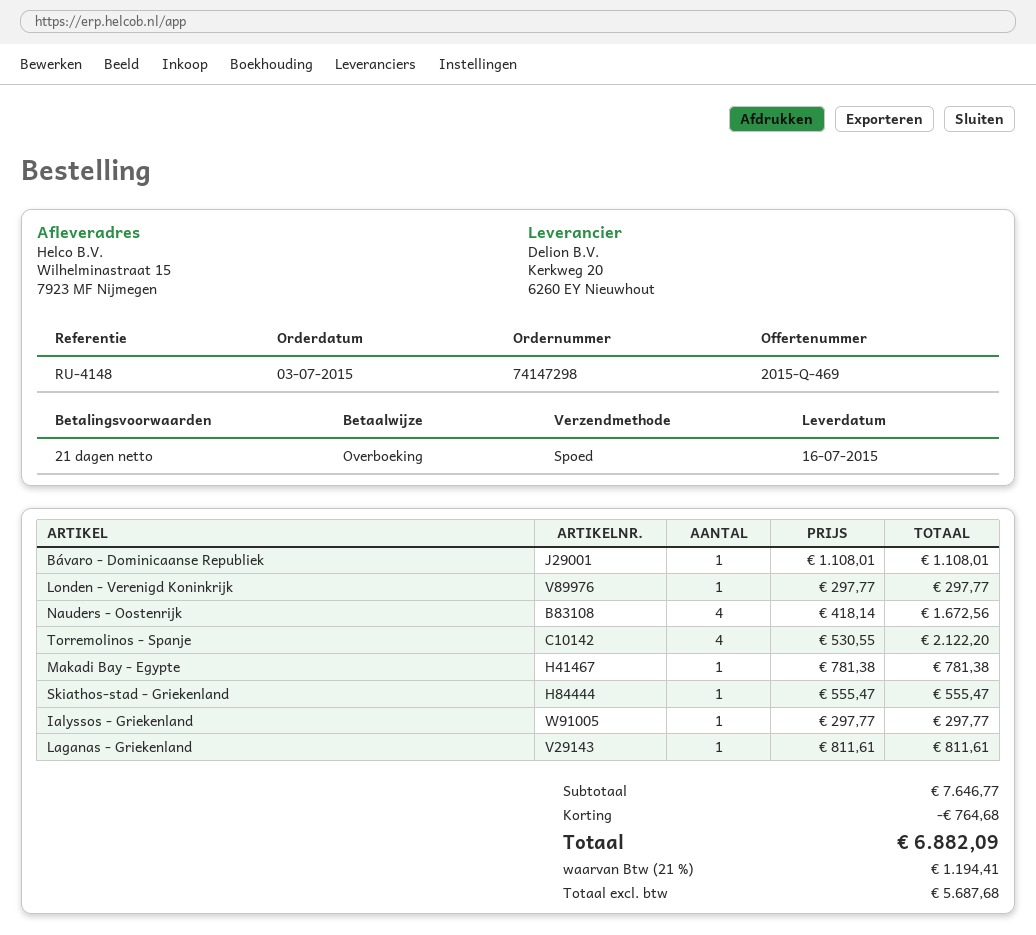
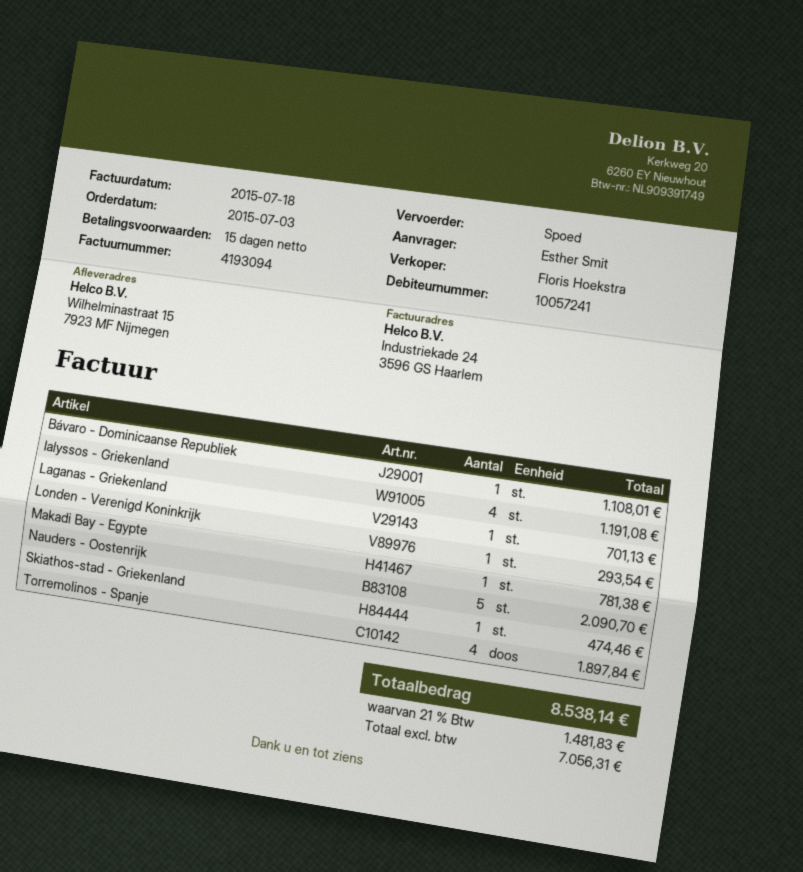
payment terms: 21 days -> 15 days
Londen - Verenigd Koninkrijk: 1 for 297.77 -> 1 for 293.54
Nauders - Oostenrijk: 4 for 1672.56 -> 5 for 2090.70
Torremolinos - Spanje: 4 for 2122.20 -> 4 for 1897.84
Skiathos-stad - Griekenland: 1 for 555.47 -> 1 for 474.46
Ialyssos - Griekenland: 1 for 297.77 -> 4 for 1191.08
Laganas - Griekenland: 1 for 811.61 -> 1 for 701.13
discount: 764.68 -> none
net: 5687.68 -> 7056.31
tax: 21% = 1194.41 -> 21% = 1481.83
total: 6882.09 -> 8538.14

